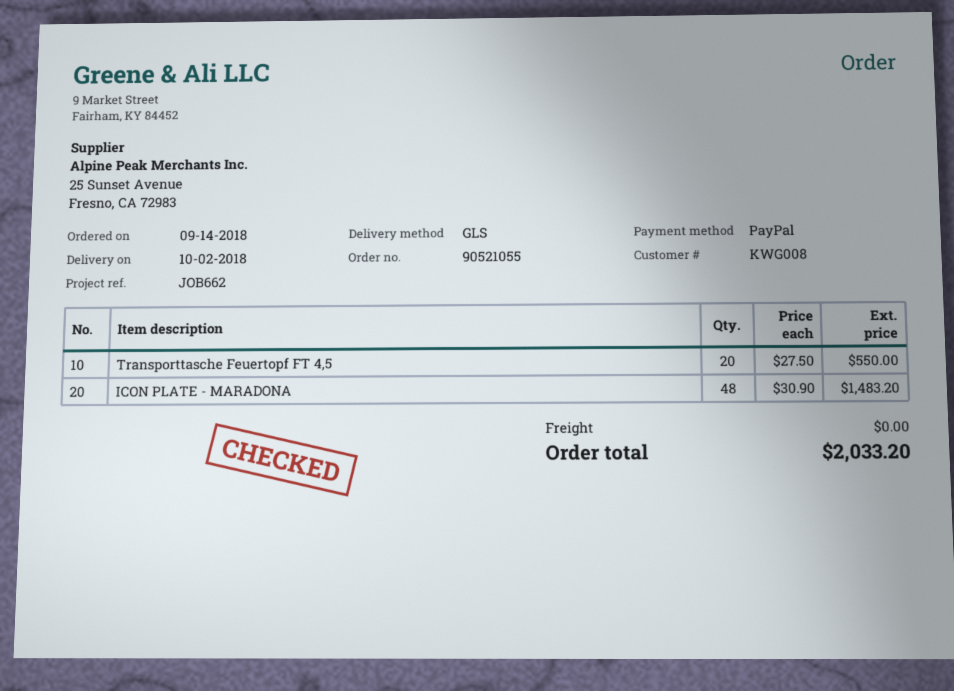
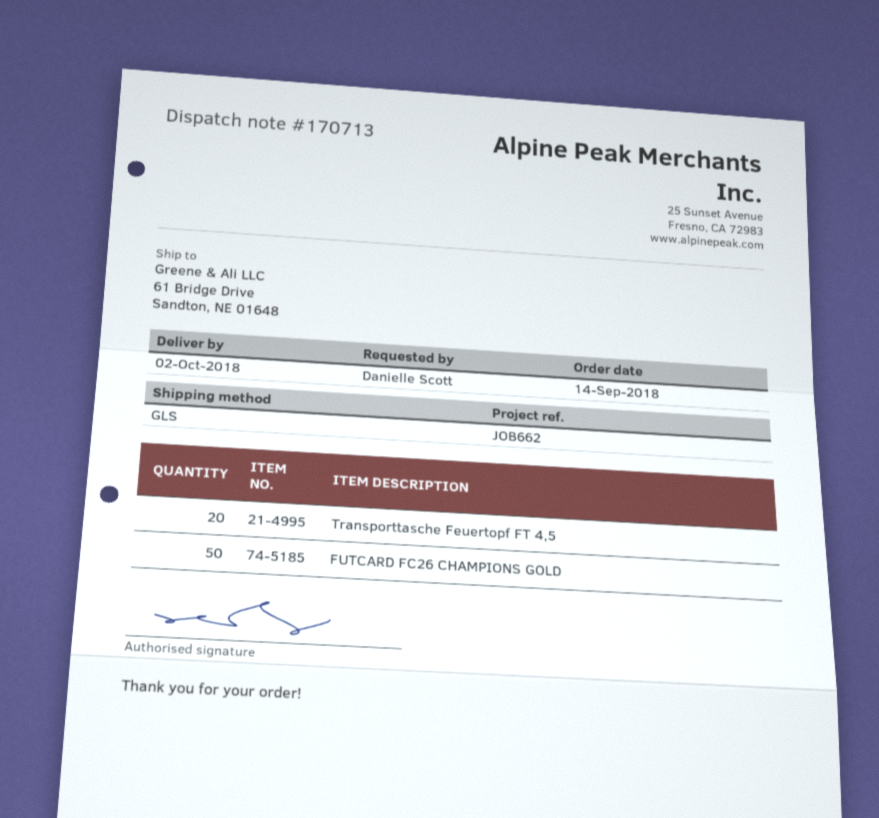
ICON PLATE - MARADONA: 48 -> none
FUTCARD FC26 CHAMPIONS GOLD: none -> 50

